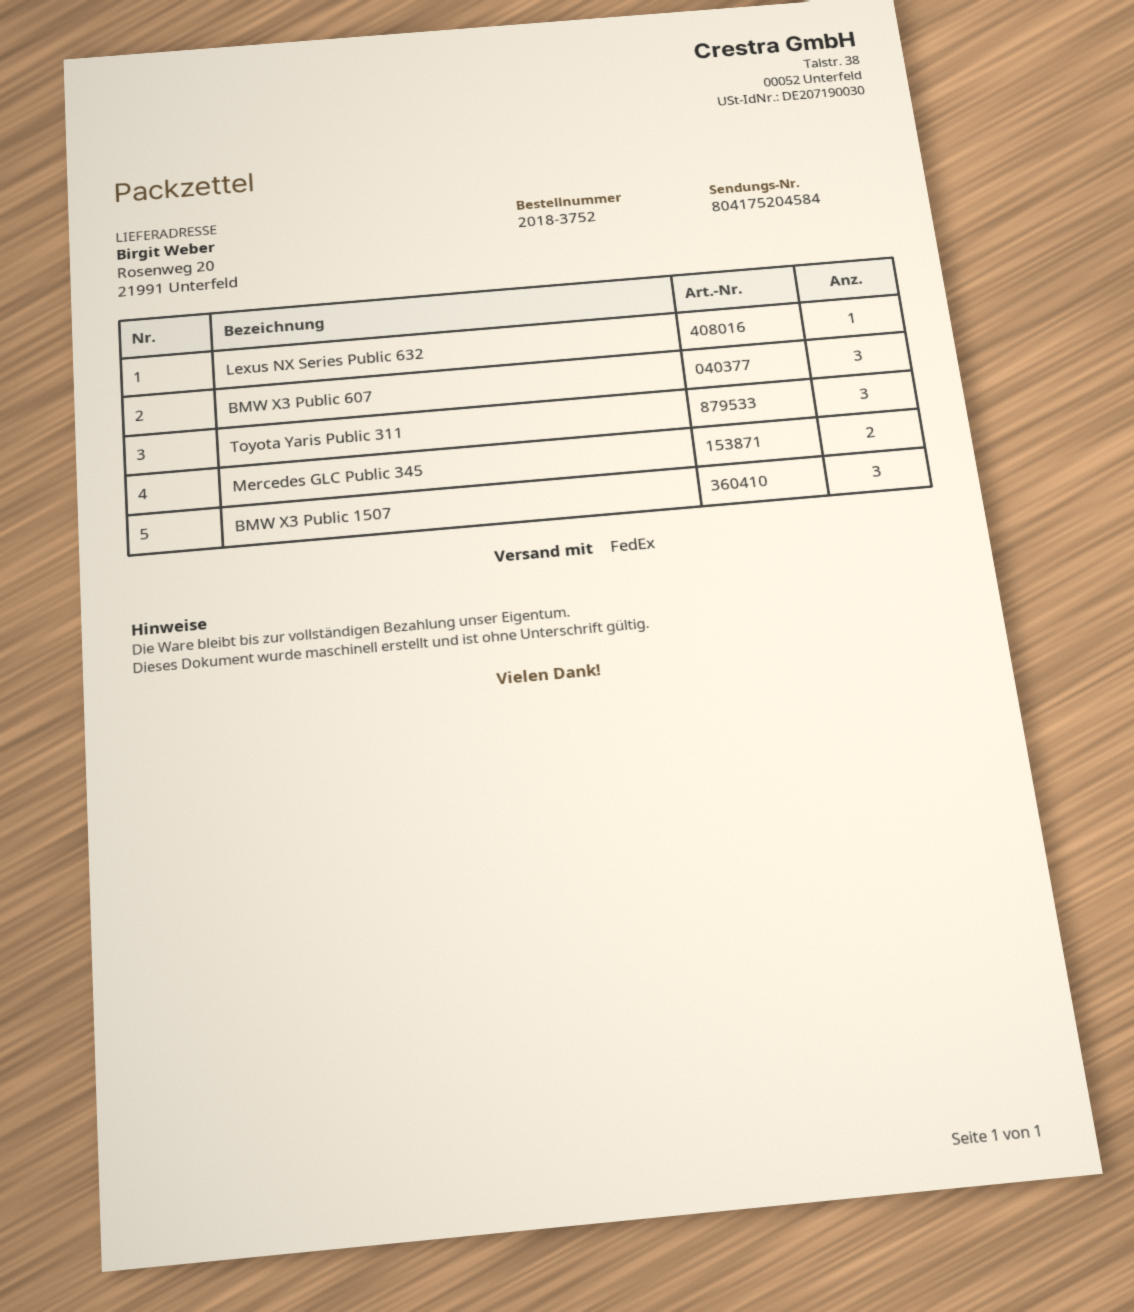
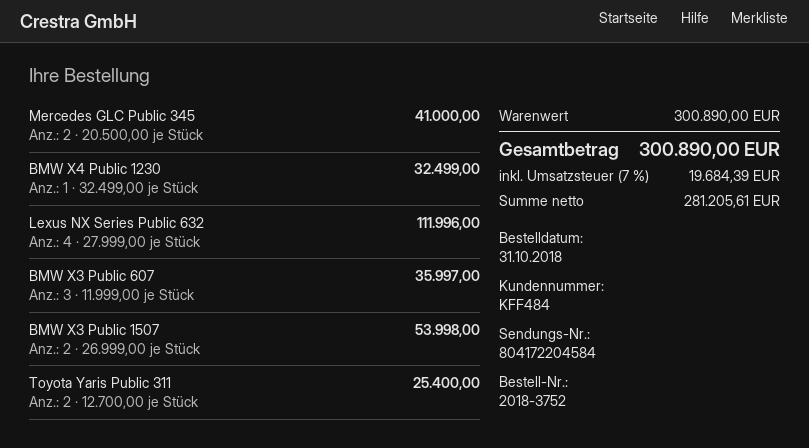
tracking number: 804175204584 -> 804172204584
Lexus NX Series Public 632: 1 -> 4
Toyota Yaris Public 311: 3 -> 2
BMW X3 Public 1507: 3 -> 2
BMW X4 Public 1230: none -> 1

